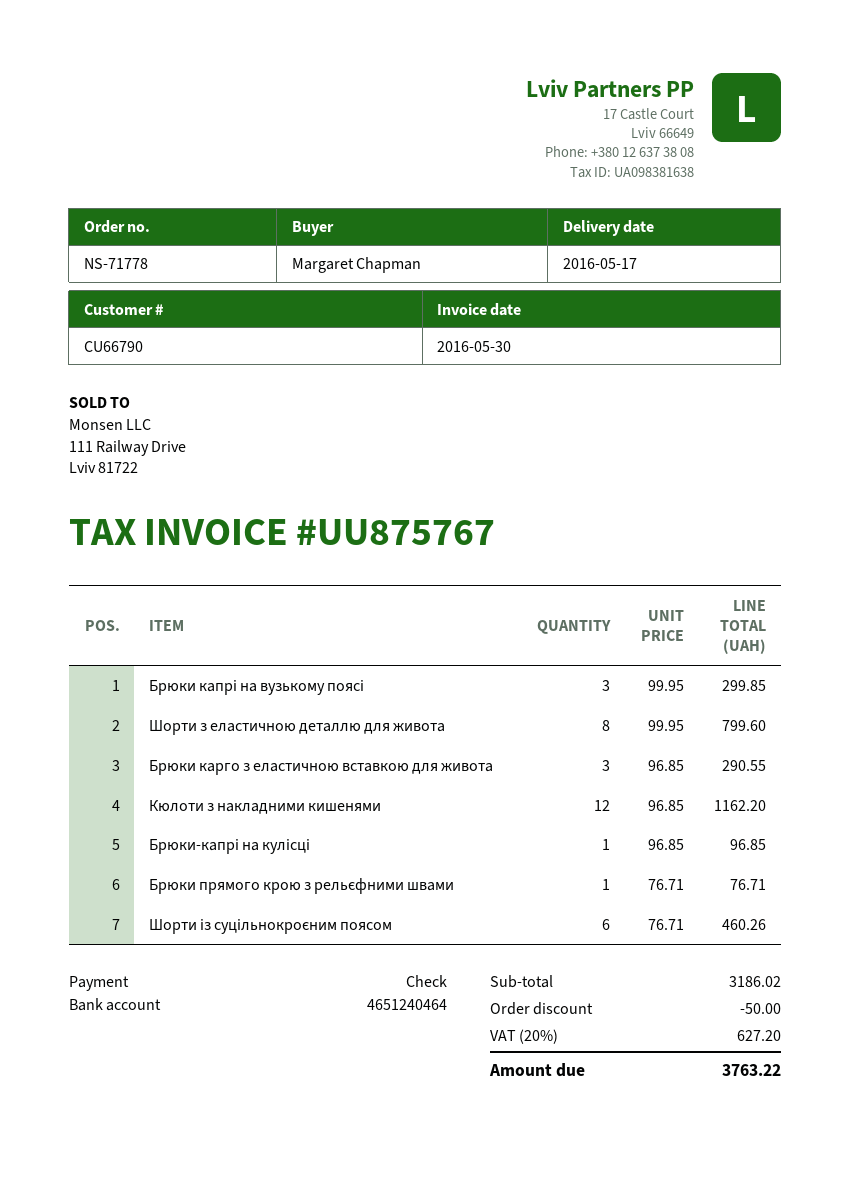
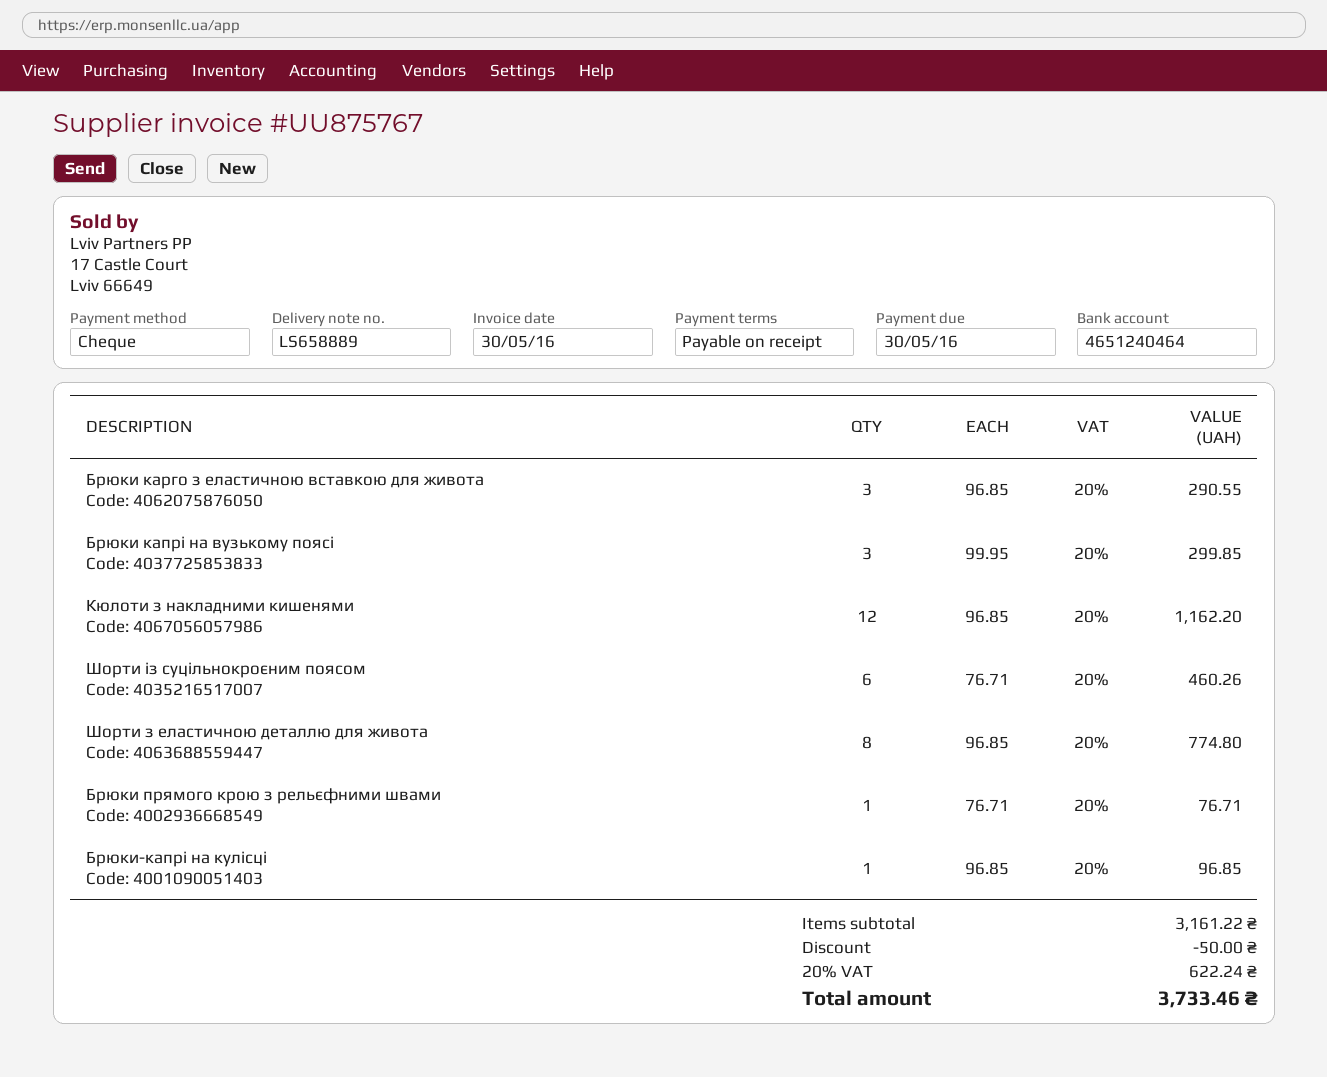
Шорти з еластичною деталлю для живота: 8 x 99.95 = 799.60 -> 8 x 96.85 = 774.80
subtotal: 3186.02 -> 3161.22
tax: 20% = 627.20 -> 20% = 622.24
total: 3763.22 -> 3733.46

